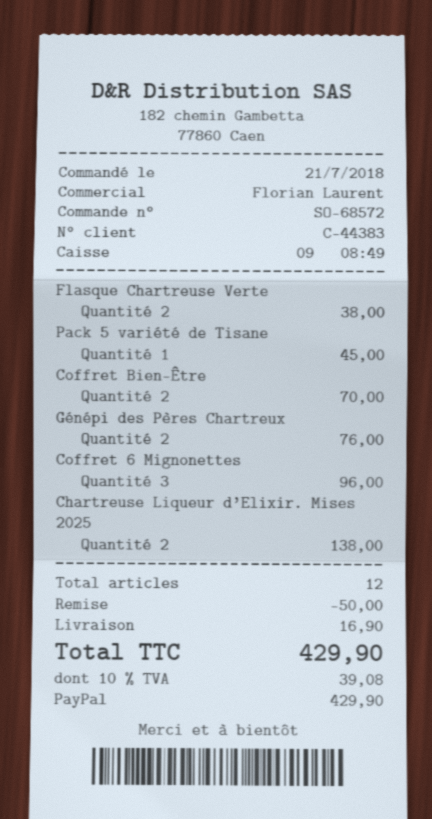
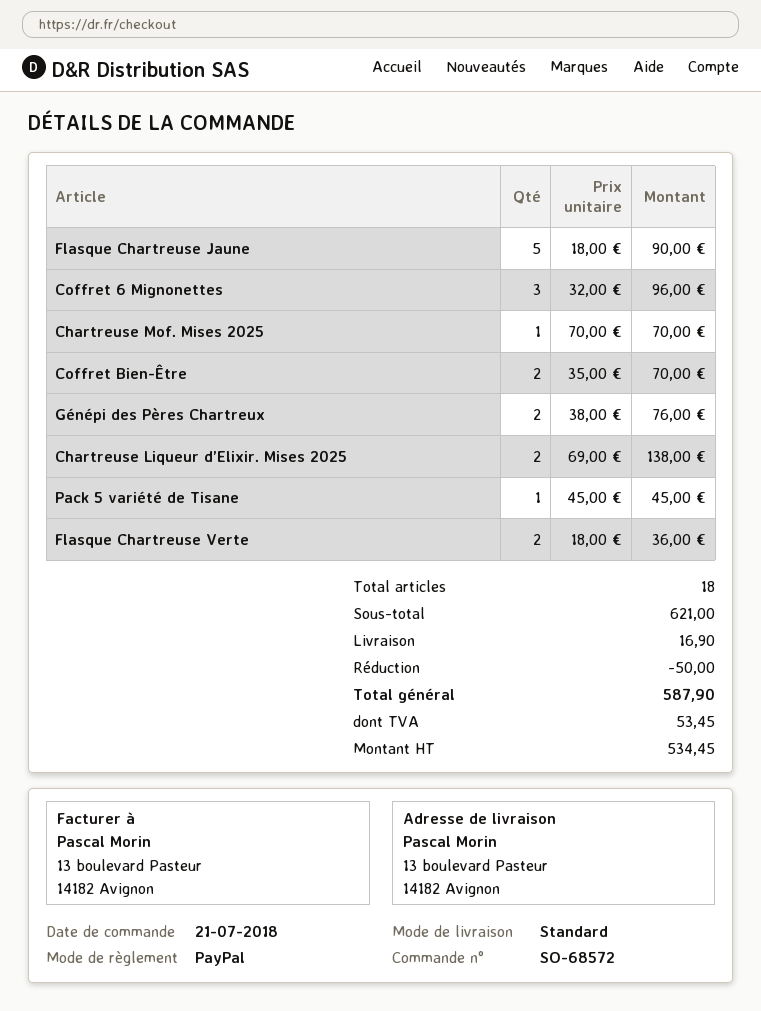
Flasque Chartreuse Verte: 2 for 38.00 -> 2 for 36.00
Flasque Chartreuse Jaune: none -> 5 for 90.00
Chartreuse Mof. Mises 2025: none -> 1 for 70.00
total quantity: 12 -> 18
tax: 39.08 -> 53.45
total: 429.90 -> 587.90

